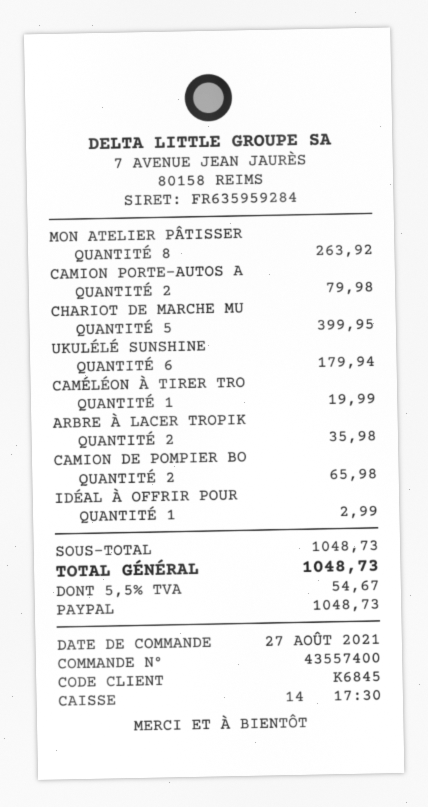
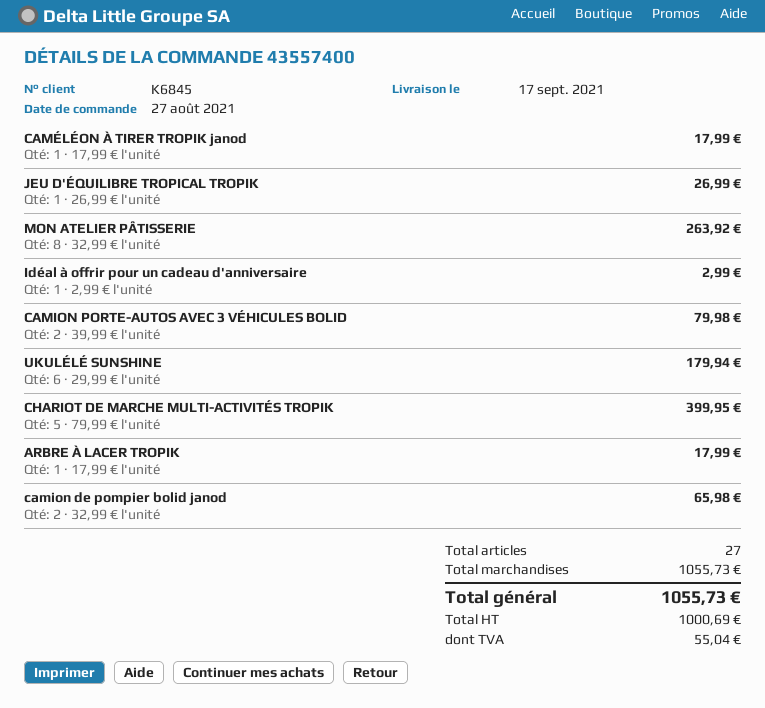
CAMÉLÉON À TIRER TRO: 1 for 19.99 -> 1 for 17.99
ARBRE À LACER TROPIK: 2 for 35.98 -> 1 for 17.99
JEU D'ÉQUILIBRE TROPICAL TROPIK: none -> 1 for 26.99
subtotal: 1048.73 -> 1055.73
tax: 54.67 -> 55.04
total: 1048.73 -> 1055.73

